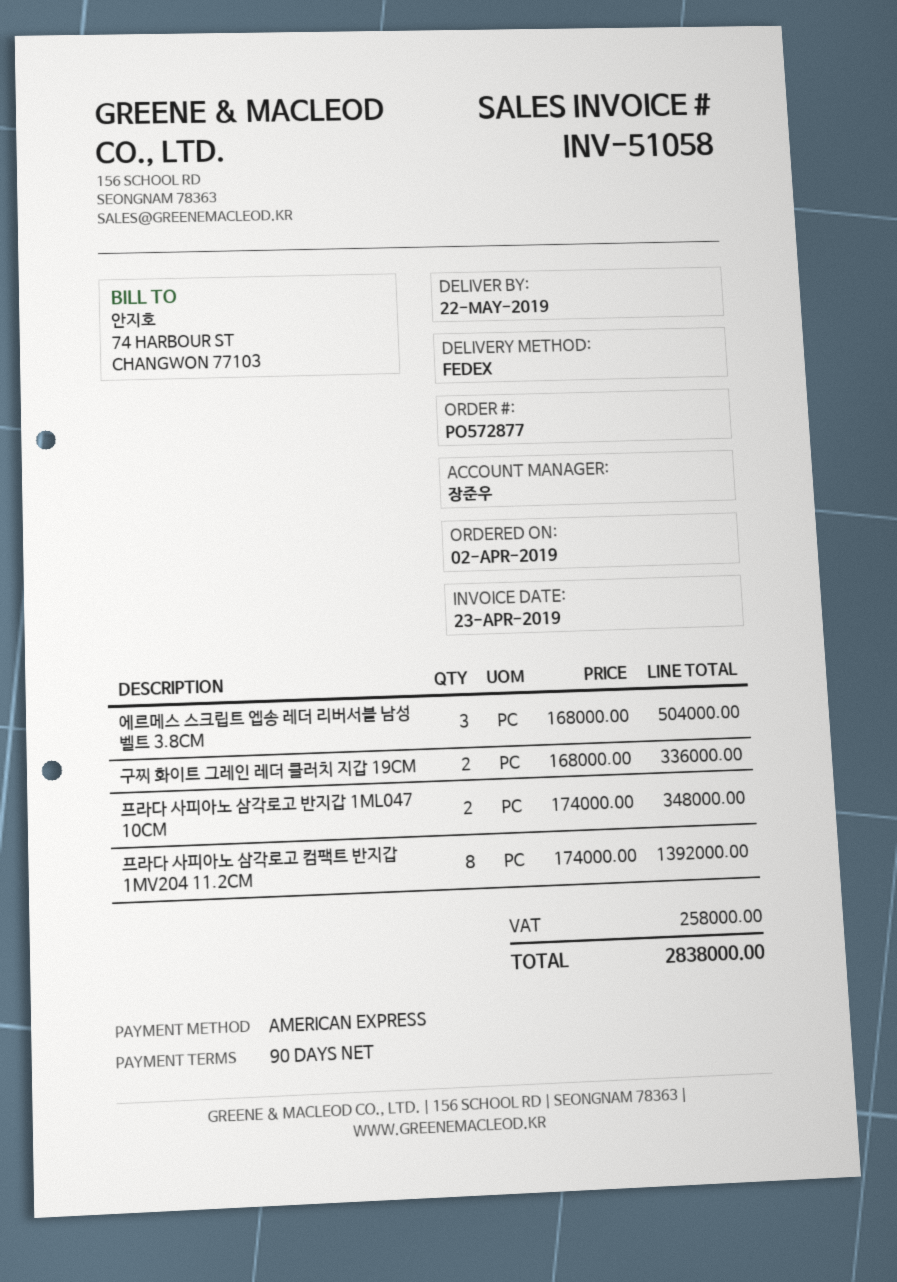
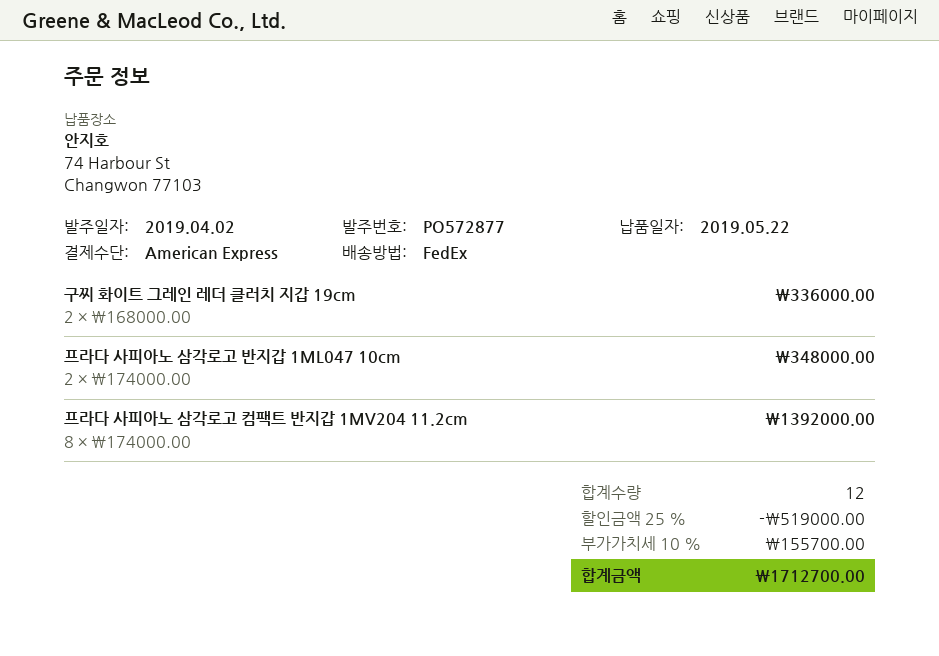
에르메스 스크립트 엡송 레더 리버서블 남성 벨트 3.8CM: 3 x 168000.00 = 504000.00 -> none
discount: none -> 25% = 519000.00
tax: 258000.00 -> 155700.00
total: 2838000.00 -> 1712700.00

